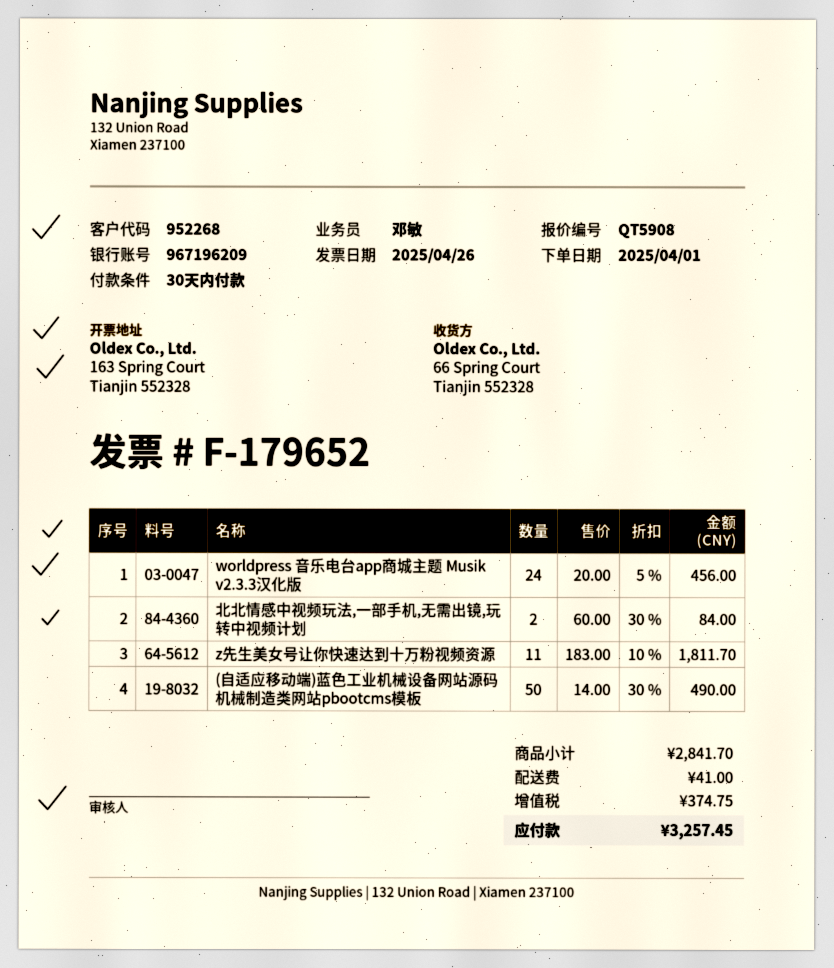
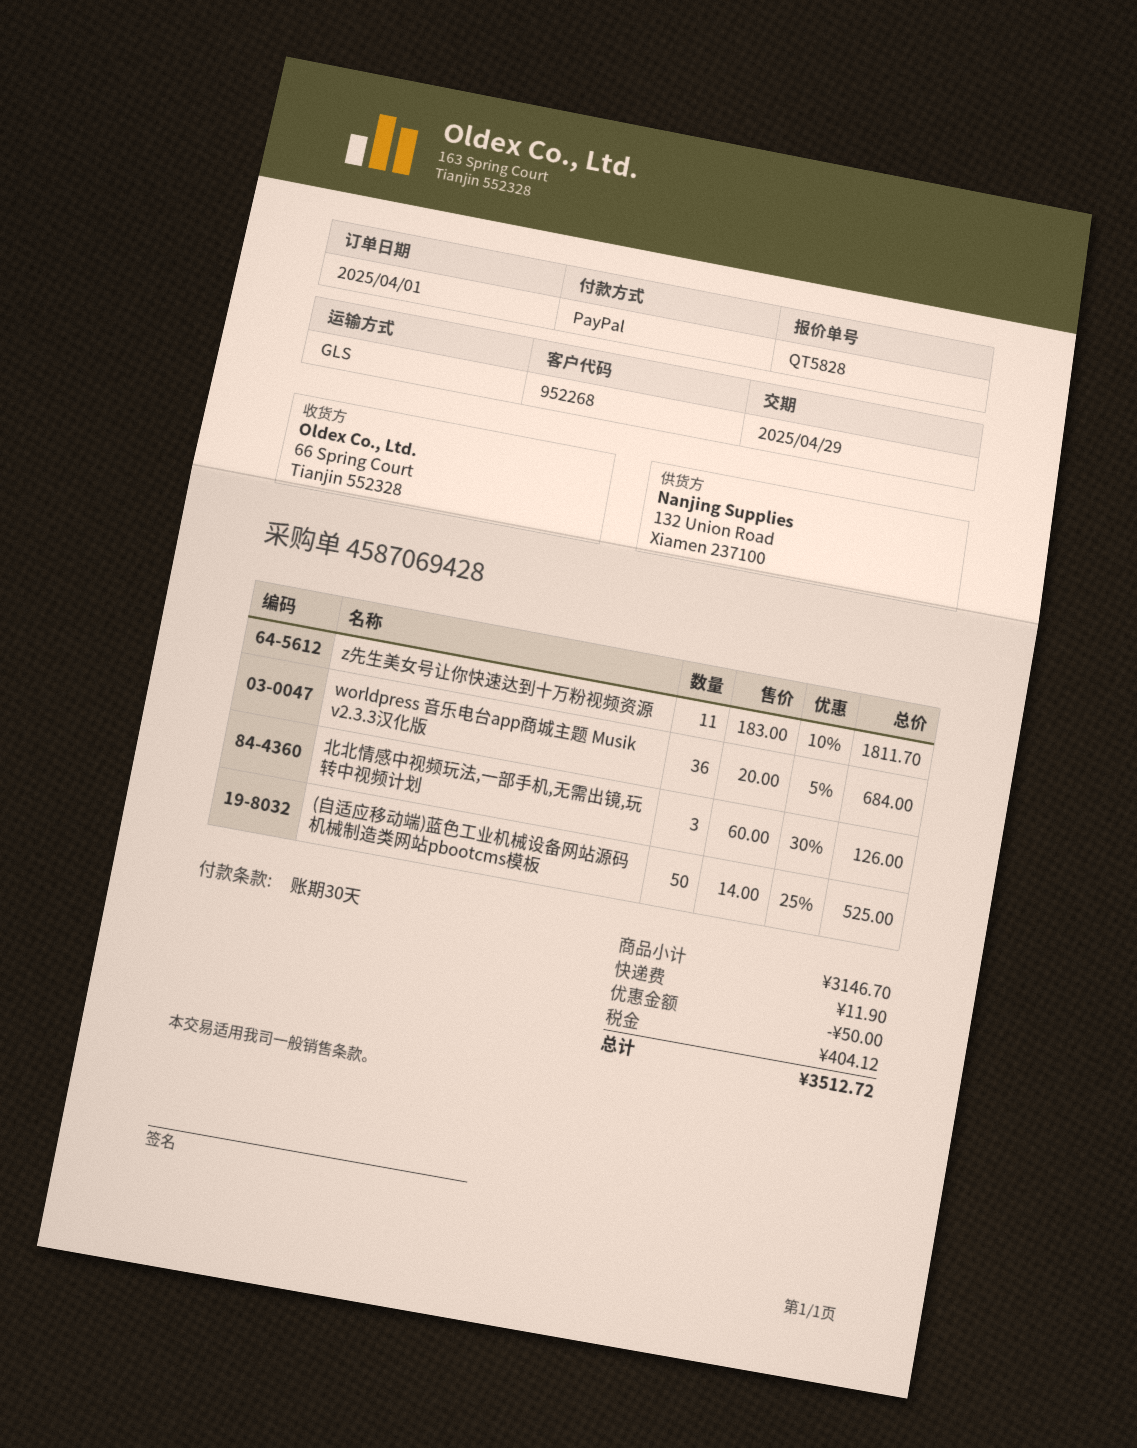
quote number: QT5908 -> QT5828
worldpress 音乐电台app商城主题 Musik v2.3.3汉化版: 24 x 20.00 - 5% = 456.00 -> 36 x 20.00 - 5% = 684.00
北北情感中视频玩法,一部手机,无需出镜,玩转中视频计划: 2 x 60.00 - 30% = 84.00 -> 3 x 60.00 - 30% = 126.00
(自适应移动端)蓝色工业机械设备网站源码 机械制造类网站pbootcms模板: 50 x 14.00 - 30% = 490.00 -> 50 x 14.00 - 25% = 525.00
subtotal: 2841.70 -> 3146.70
discount: none -> 50.00
shipping: 41.00 -> 11.90
tax: 374.75 -> 404.12
total: 3257.45 -> 3512.72

